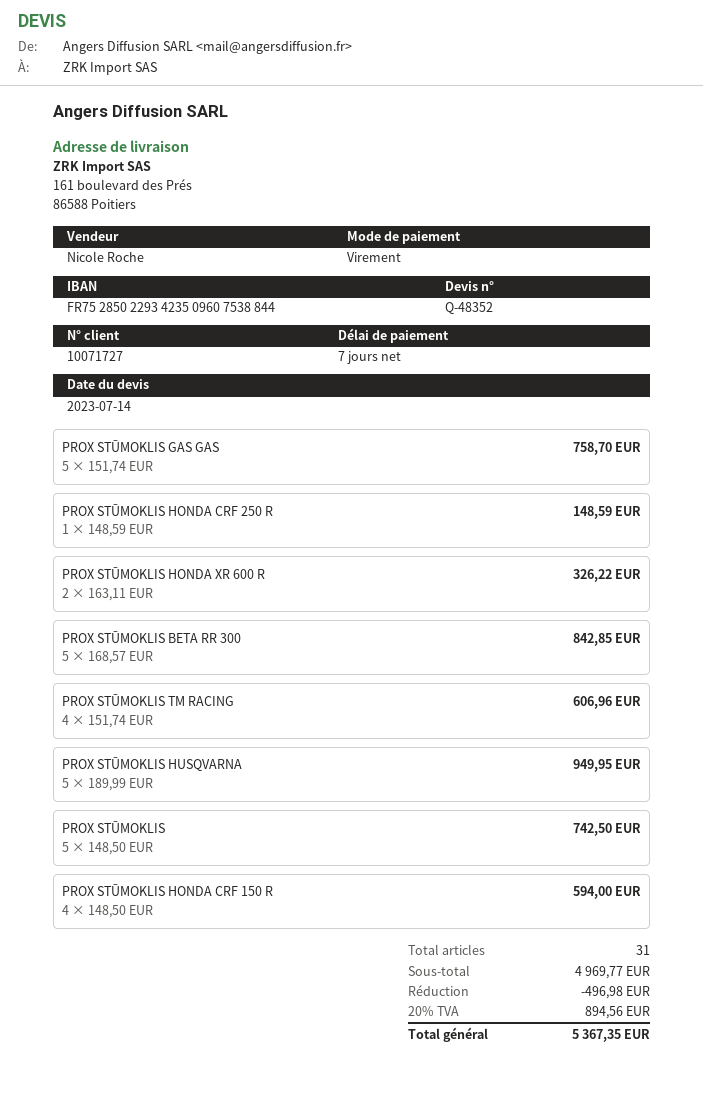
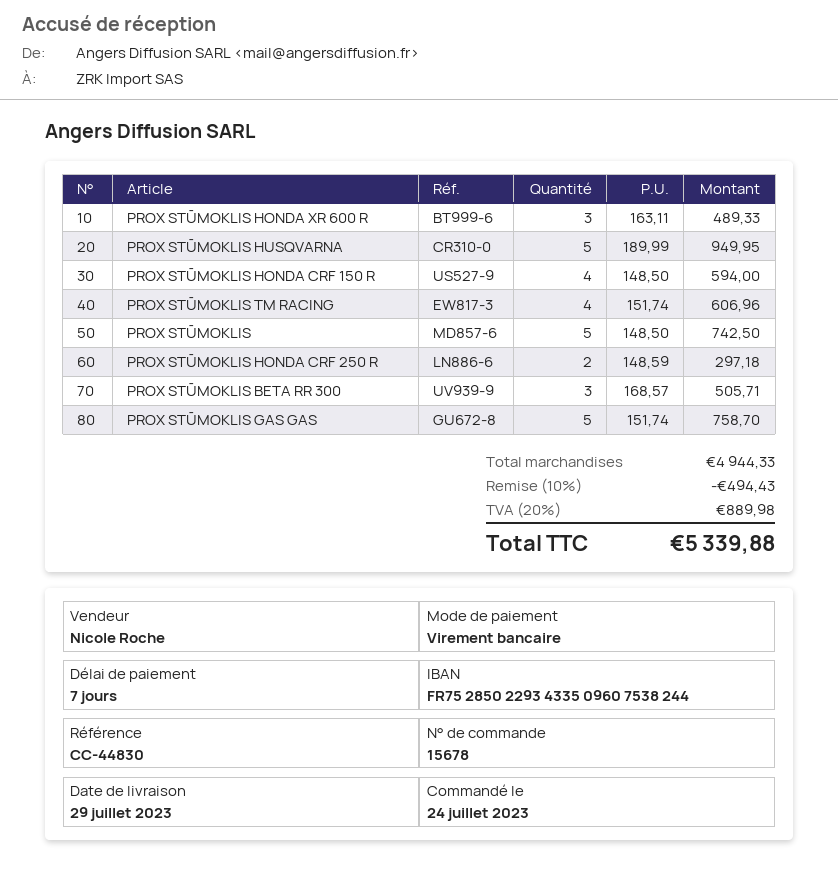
bank account: FR7528502293423509607538844 -> FR7528502293433509607538244
PROX STŪMOKLIS HONDA CRF 250 R: 1 x 148.59 = 148.59 -> 2 x 148.59 = 297.18
PROX STŪMOKLIS HONDA XR 600 R: 2 x 163.11 = 326.22 -> 3 x 163.11 = 489.33
PROX STŪMOKLIS BETA RR 300: 5 x 168.57 = 842.85 -> 3 x 168.57 = 505.71
subtotal: 4969.77 -> 4944.33
discount: 496.98 -> 494.43
tax: 20% = 894.56 -> 20% = 889.98
total: 5367.35 -> 5339.88

